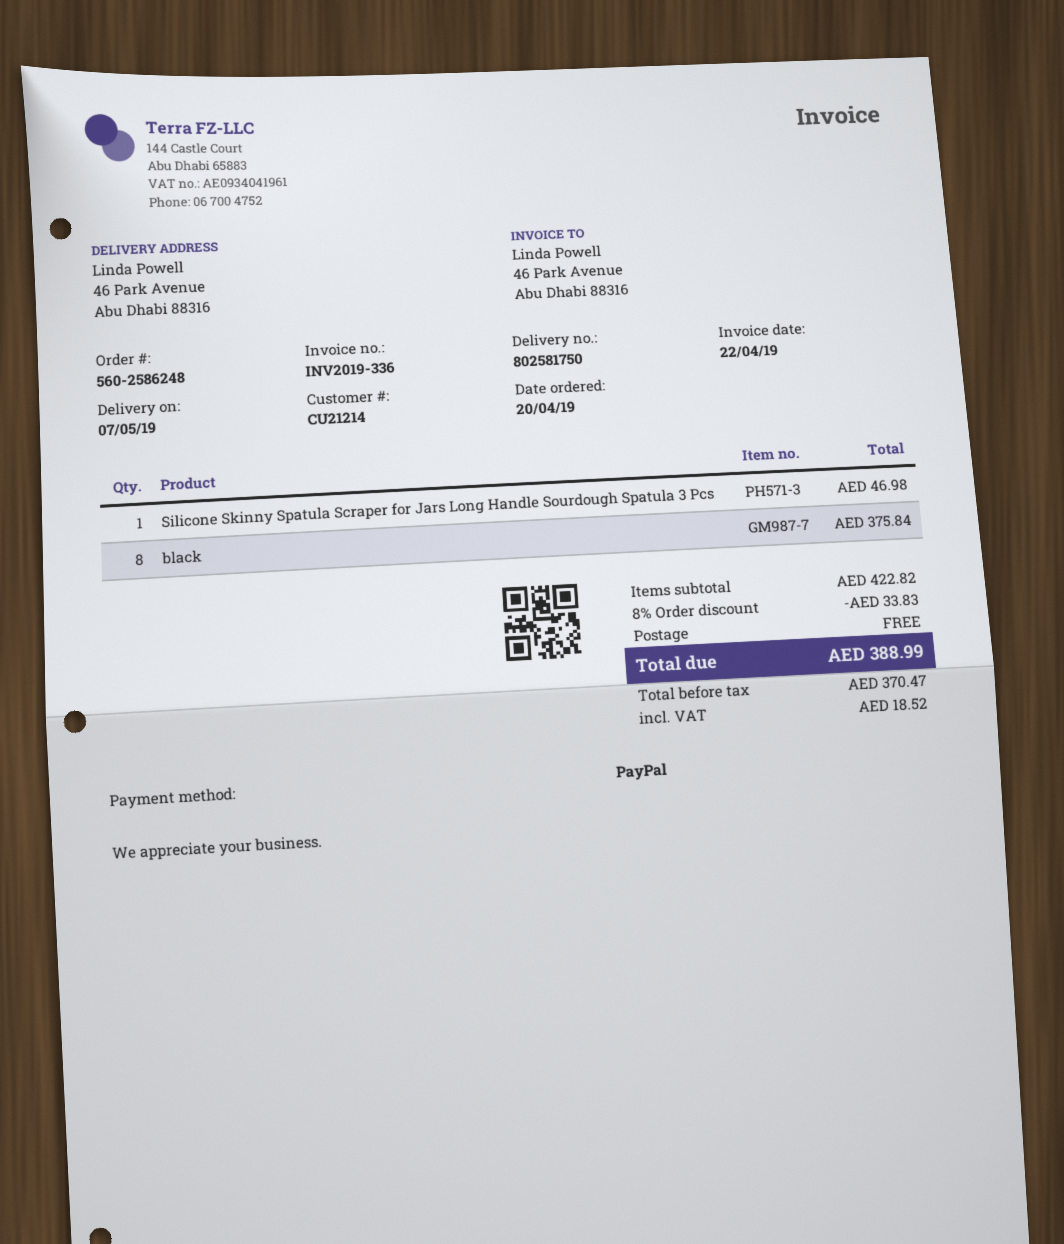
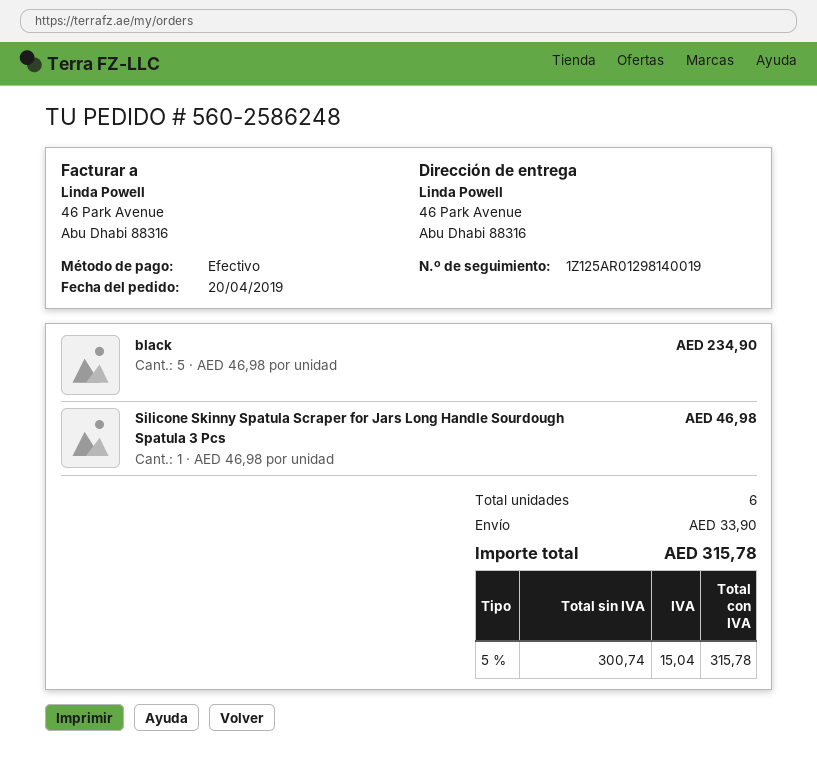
payment method: PayPal -> cash
black: 8 for 375.84 -> 5 for 234.90
discount: 8% = 33.83 -> none
shipping: 0.00 -> 33.90
net: 370.47 -> 300.74
tax: 18.52 -> 15.04
total: 388.99 -> 315.78

